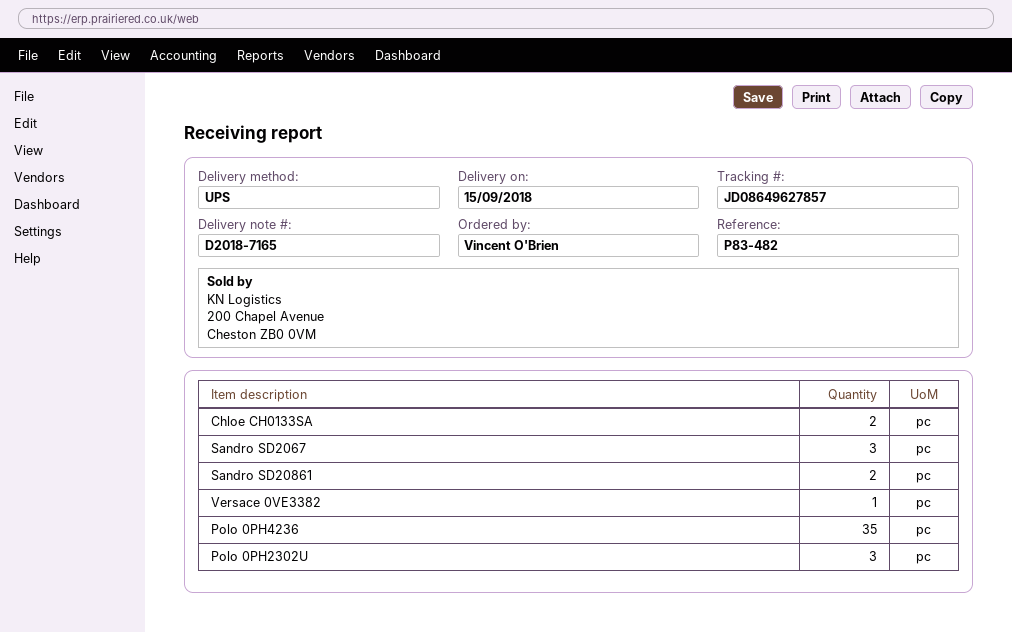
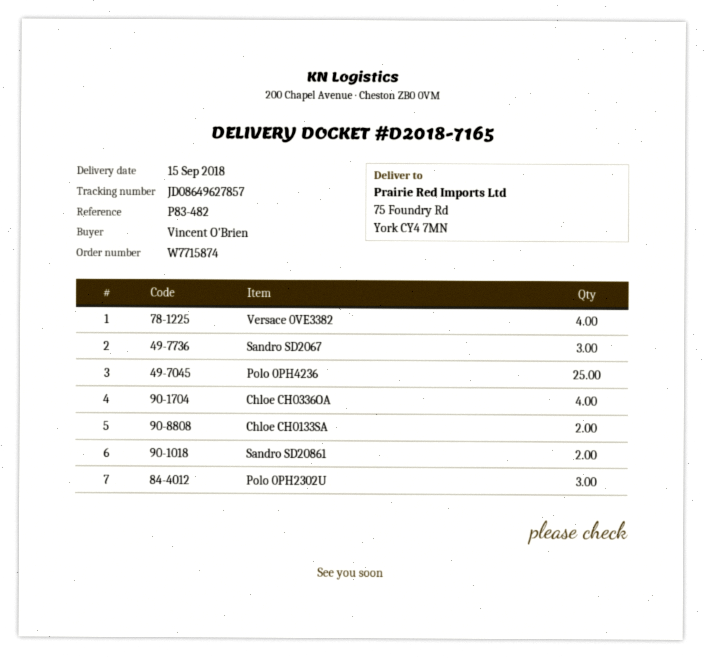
Versace 0VE3382: 1 -> 4
Polo 0PH4236: 35 -> 25
Chloe CH0336OA: none -> 4

